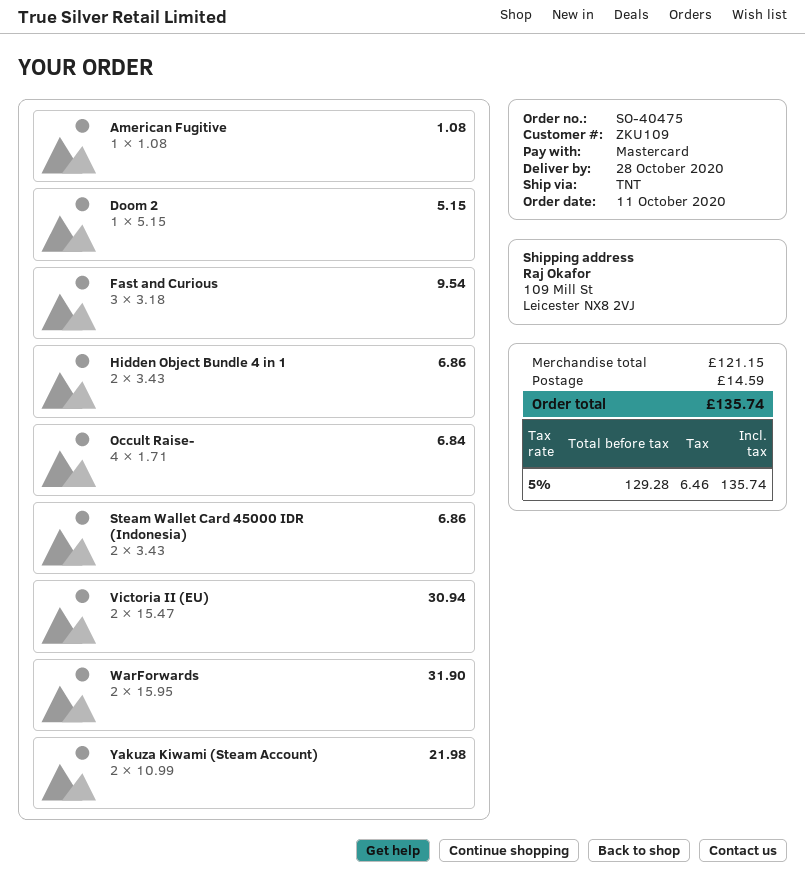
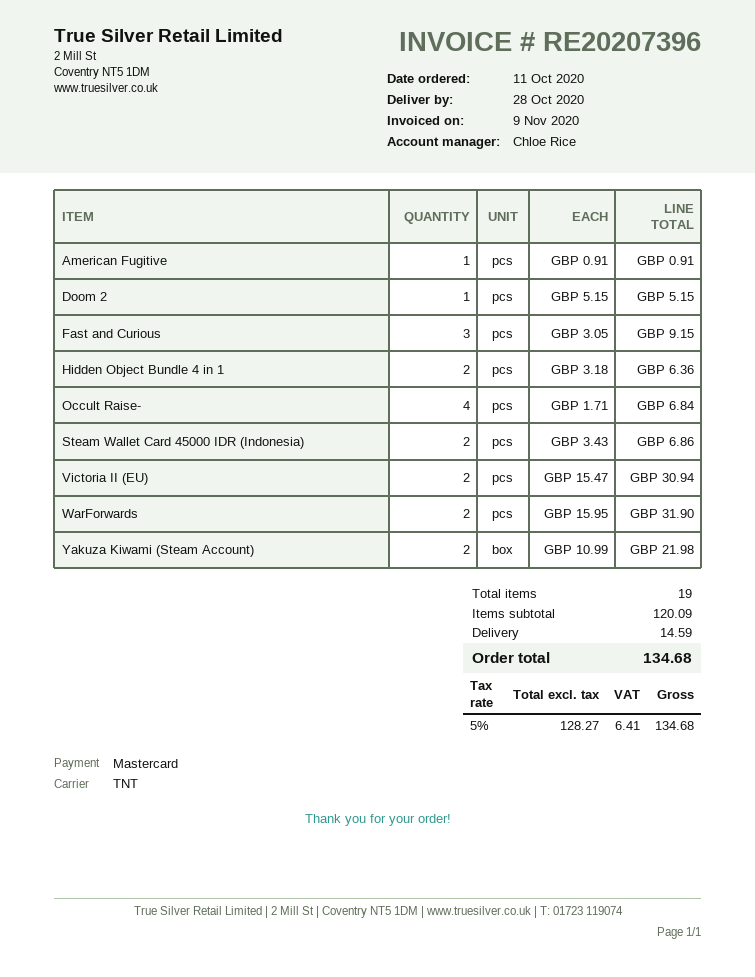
American Fugitive: 1 x 1.08 = 1.08 -> 1 x 0.91 = 0.91
Fast and Curious: 3 x 3.18 = 9.54 -> 3 x 3.05 = 9.15
Hidden Object Bundle 4 in 1: 2 x 3.43 = 6.86 -> 2 x 3.18 = 6.36
subtotal: 121.15 -> 120.09
net: 129.28 -> 128.27
tax: 5% = 6.46 -> 5% = 6.41
total: 135.74 -> 134.68

